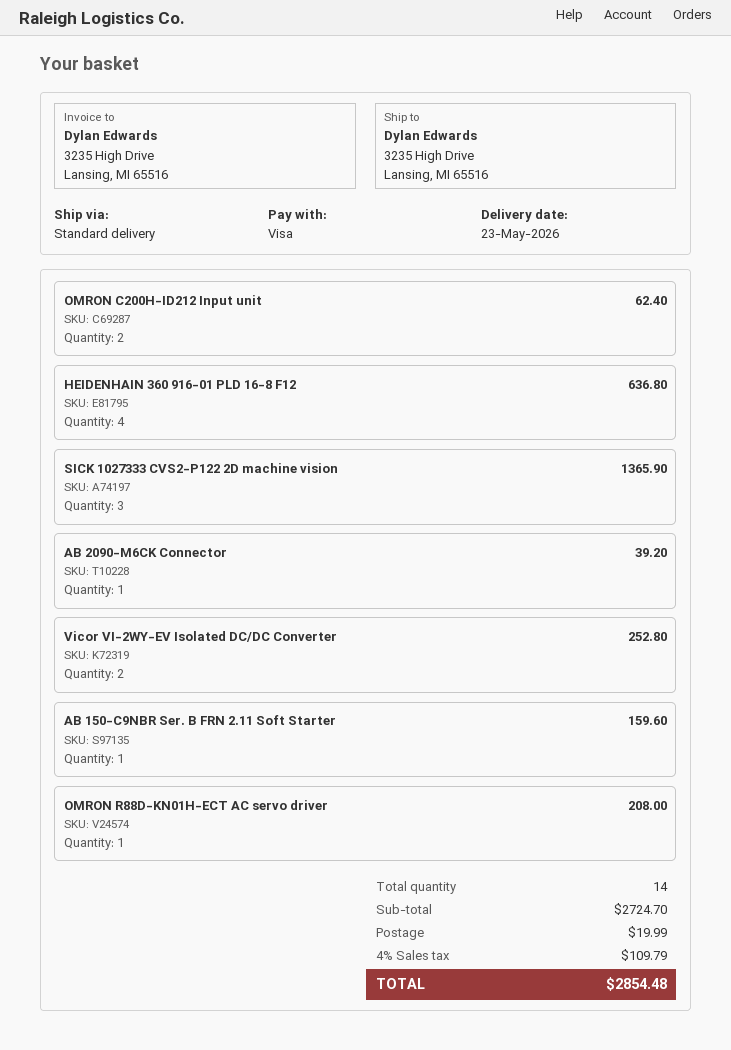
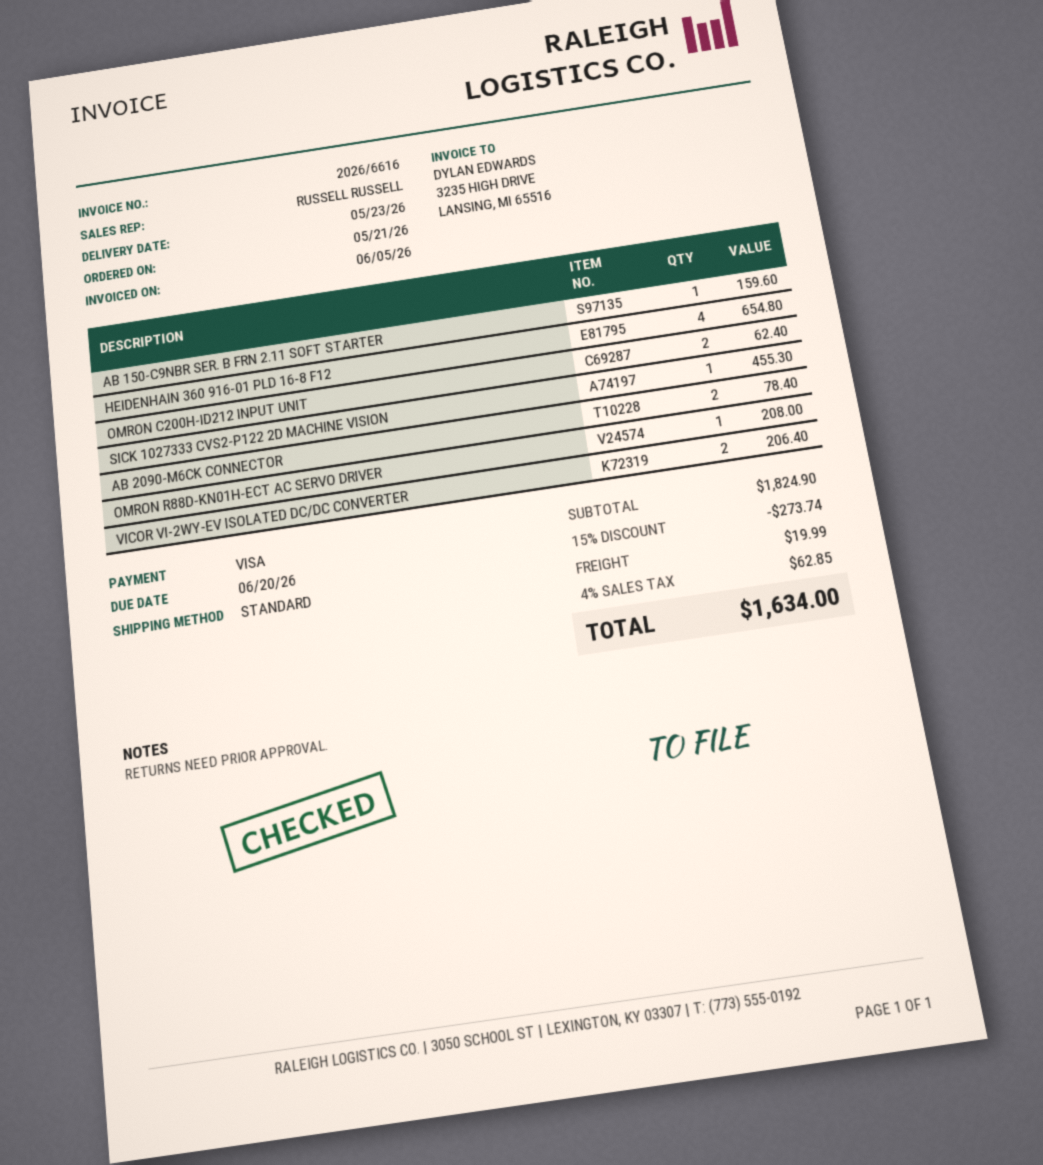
HEIDENHAIN 360 916-01 PLD 16-8 F12: 4 for 636.80 -> 4 for 654.80
SICK 1027333 CVS2-P122 2D machine vision: 3 for 1365.90 -> 1 for 455.30
AB 2090-M6CK Connector: 1 for 39.20 -> 2 for 78.40
Vicor VI-2WY-EV Isolated DC/DC Converter: 2 for 252.80 -> 2 for 206.40
subtotal: 2724.70 -> 1824.90
discount: none -> 15% = 273.74
tax: 4% = 109.79 -> 4% = 62.85
total: 2854.48 -> 1634.00

